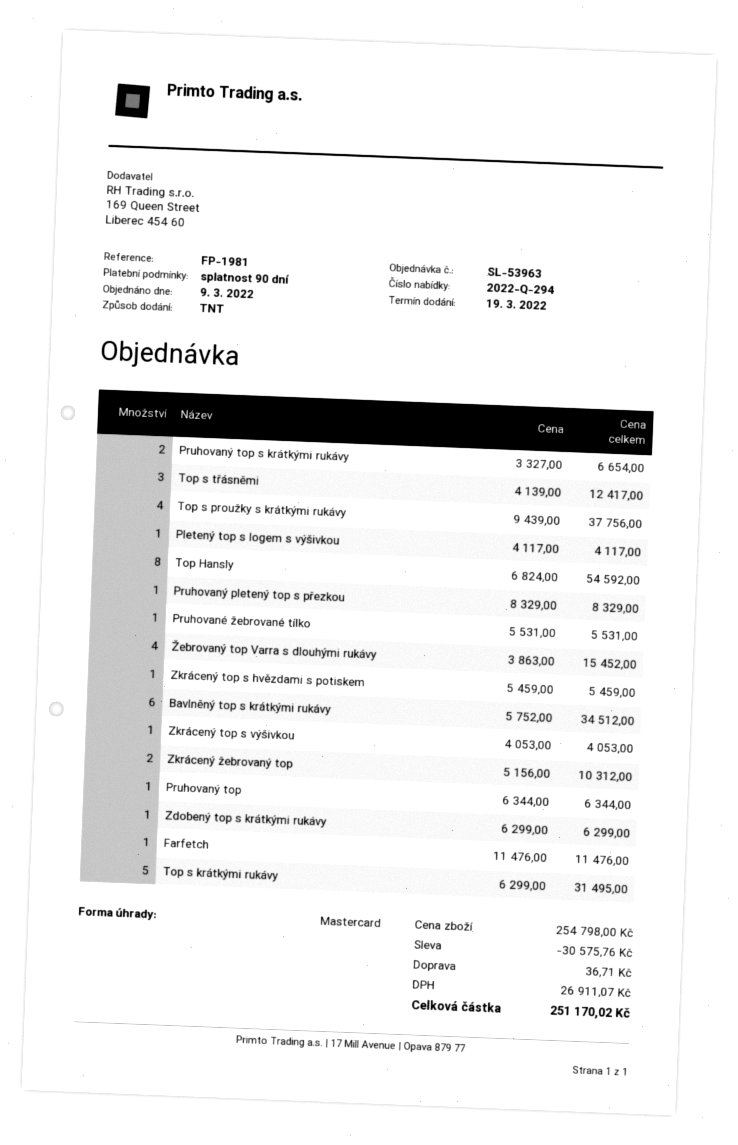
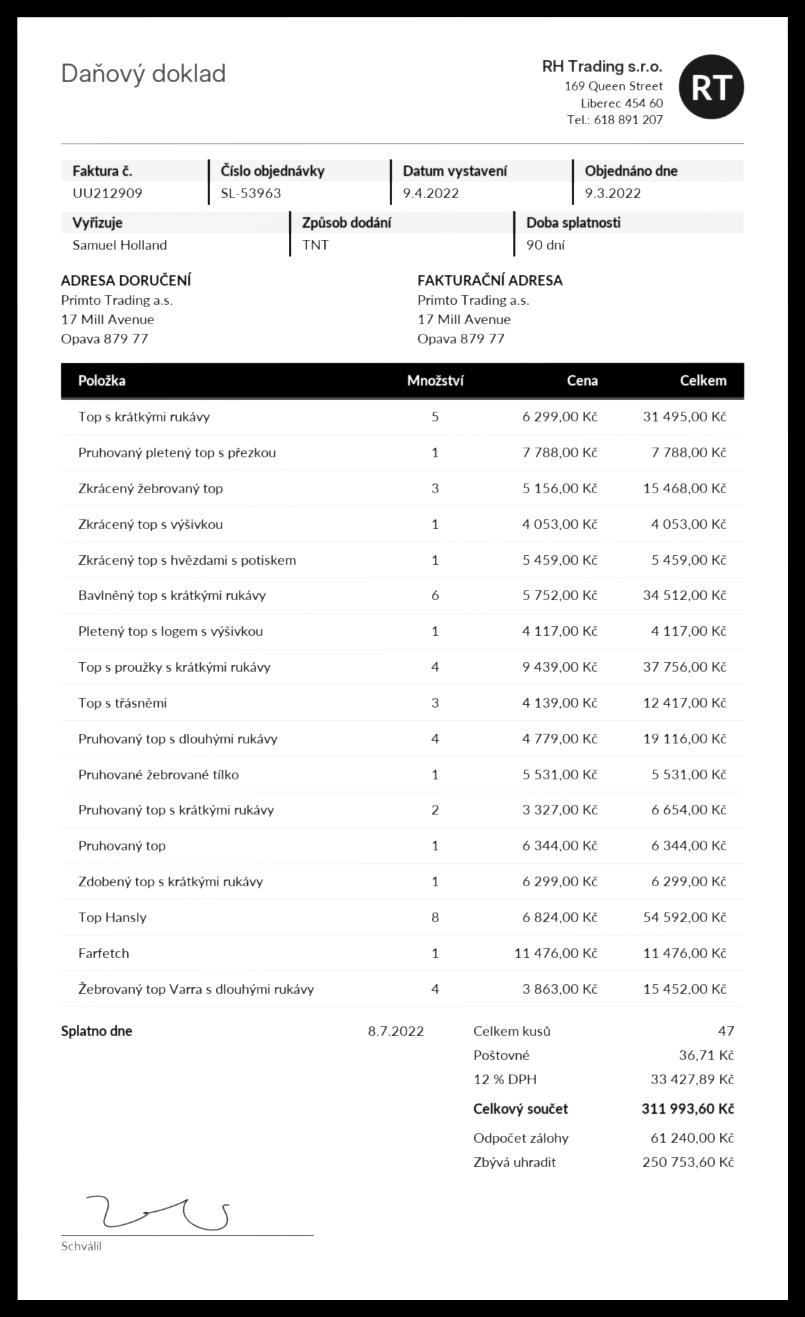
Pruhovaný pletený top s přezkou: 1 x 8329.00 = 8329.00 -> 1 x 7788.00 = 7788.00
Zkrácený žebrovaný top: 2 x 5156.00 = 10312.00 -> 3 x 5156.00 = 15468.00
Pruhovaný top s dlouhými rukávy: none -> 4 x 4779.00 = 19116.00
discount: 30575.76 -> none
tax: 26911.07 -> 33427.89
total: 251170.02 -> 311993.60

